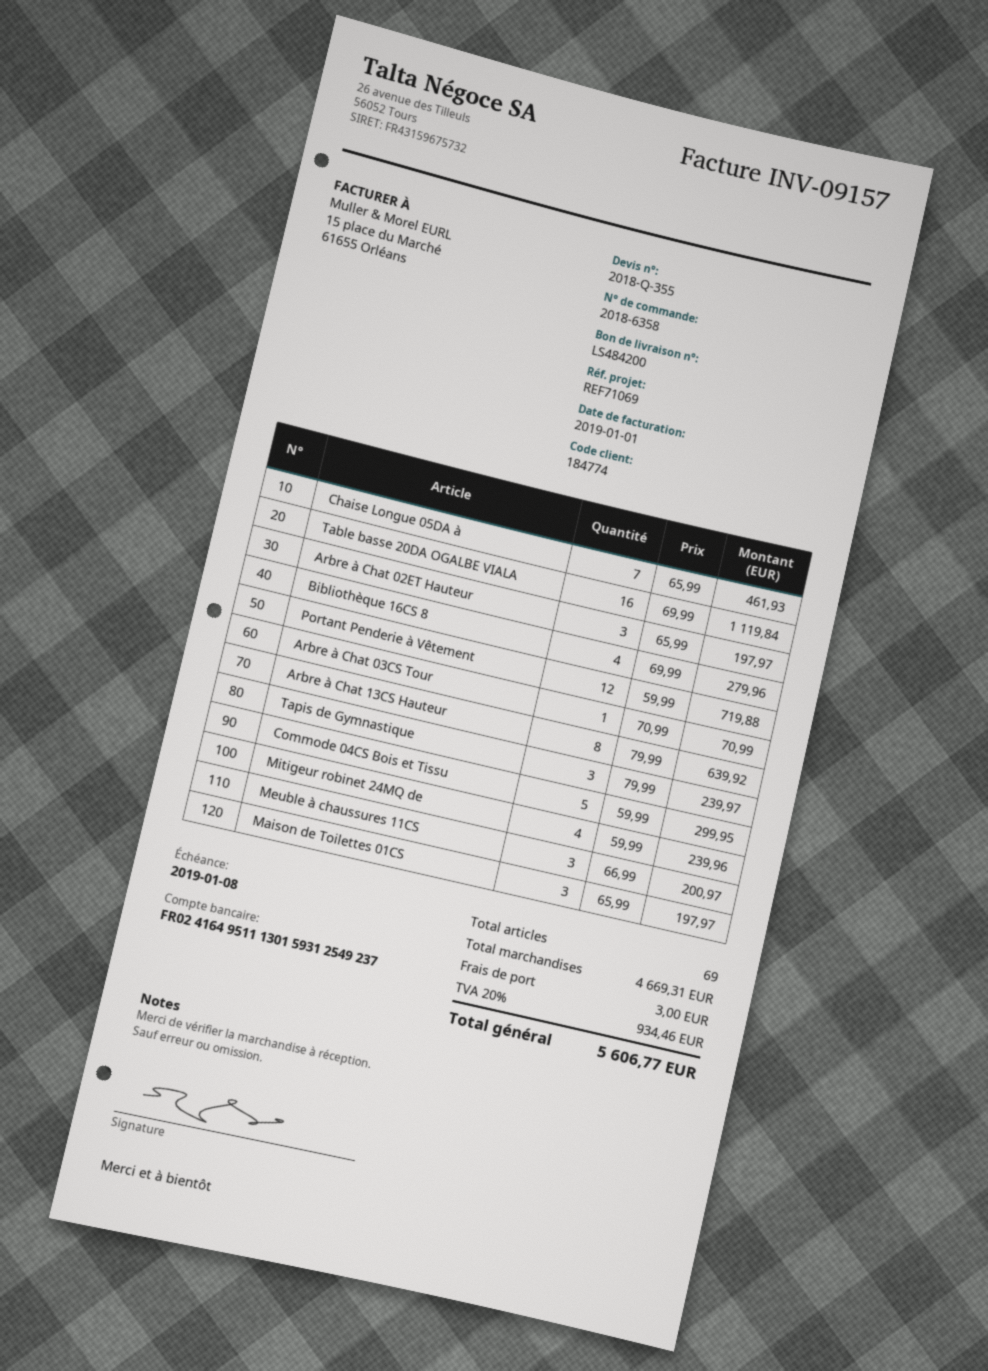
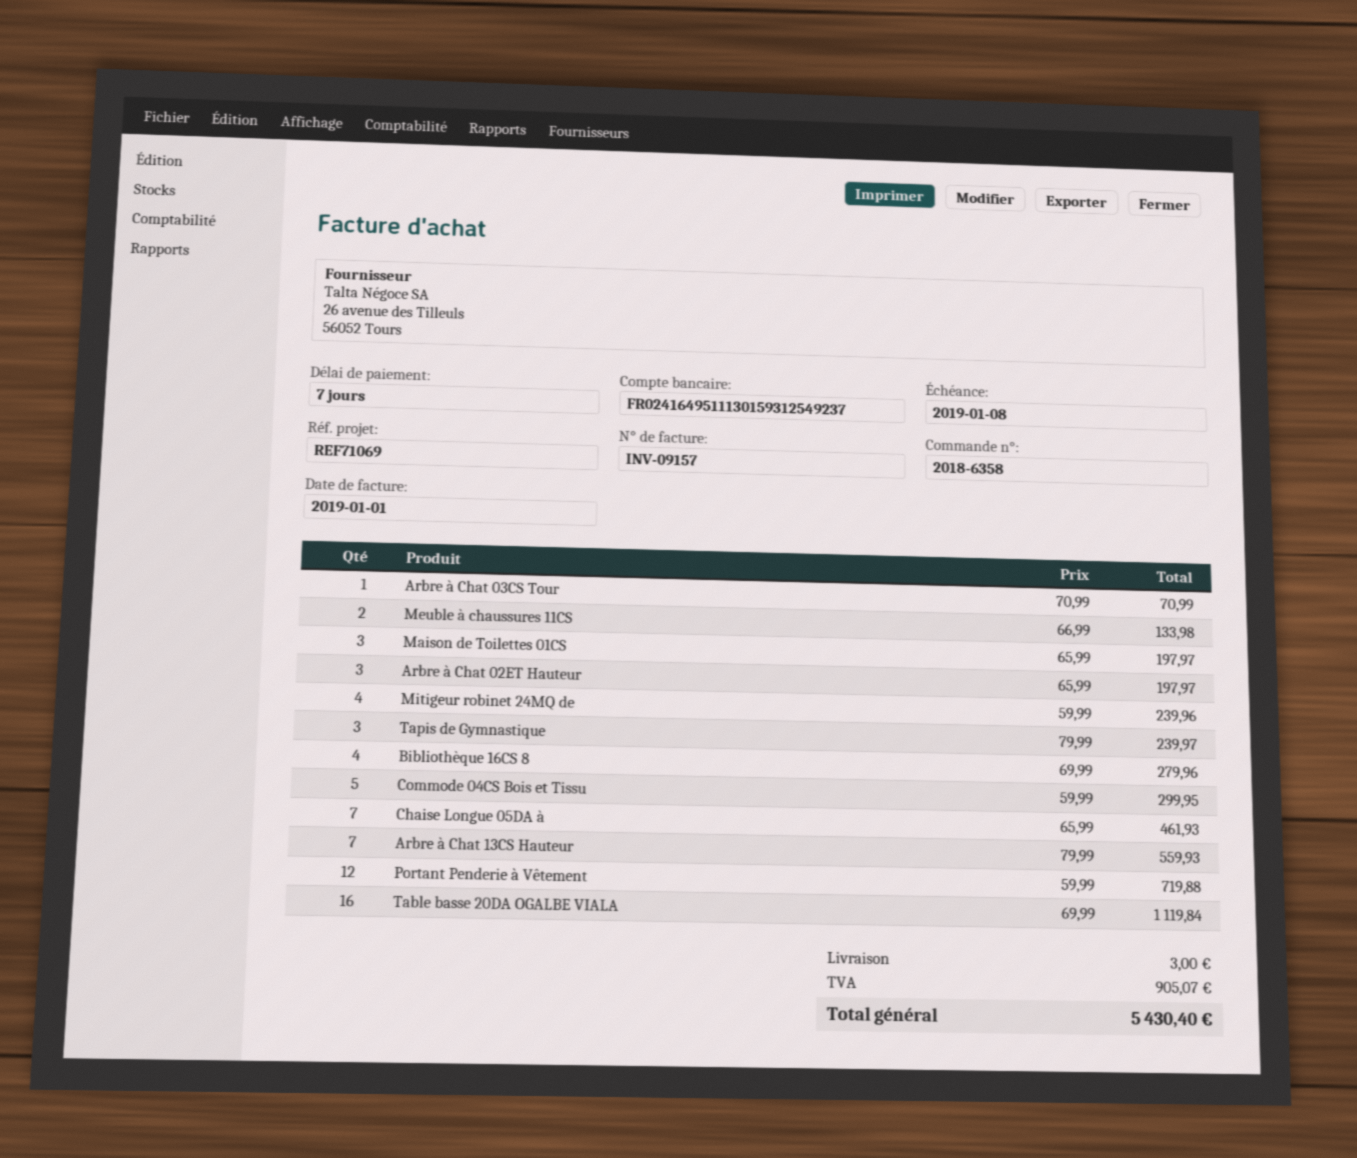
Arbre à Chat 13CS Hauteur: 8 x 79.99 = 639.92 -> 7 x 79.99 = 559.93
Meuble à chaussures 11CS: 3 x 66.99 = 200.97 -> 2 x 66.99 = 133.98
tax: 934.46 -> 905.07
total: 5606.77 -> 5430.40

